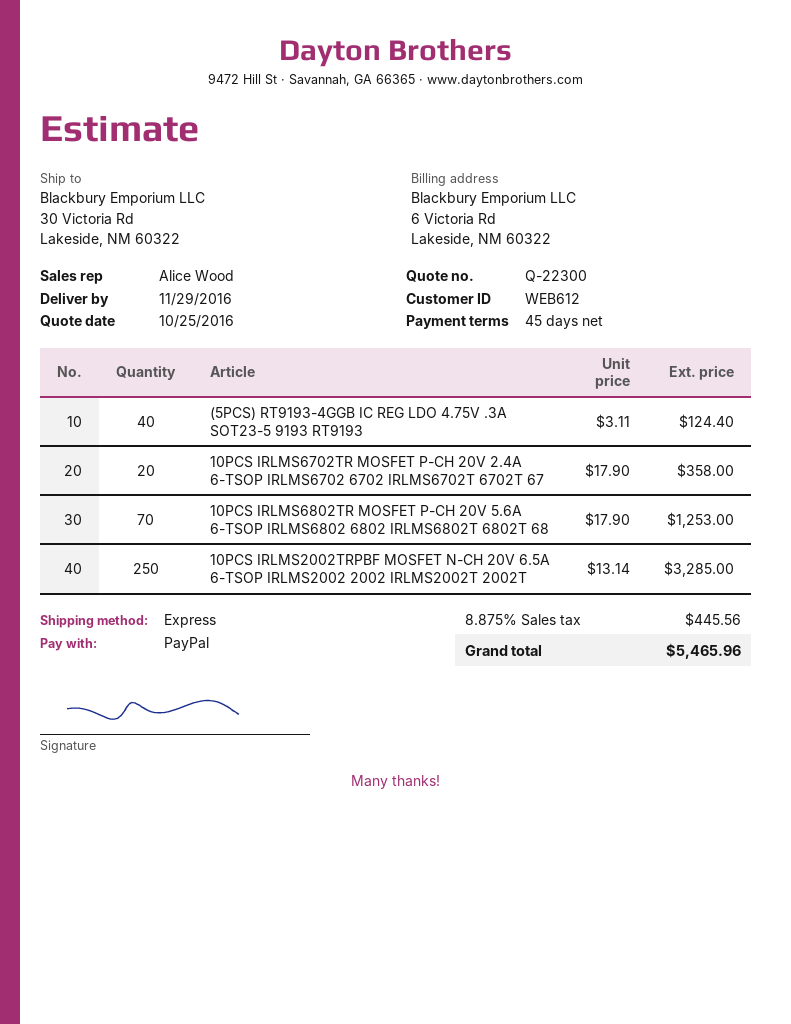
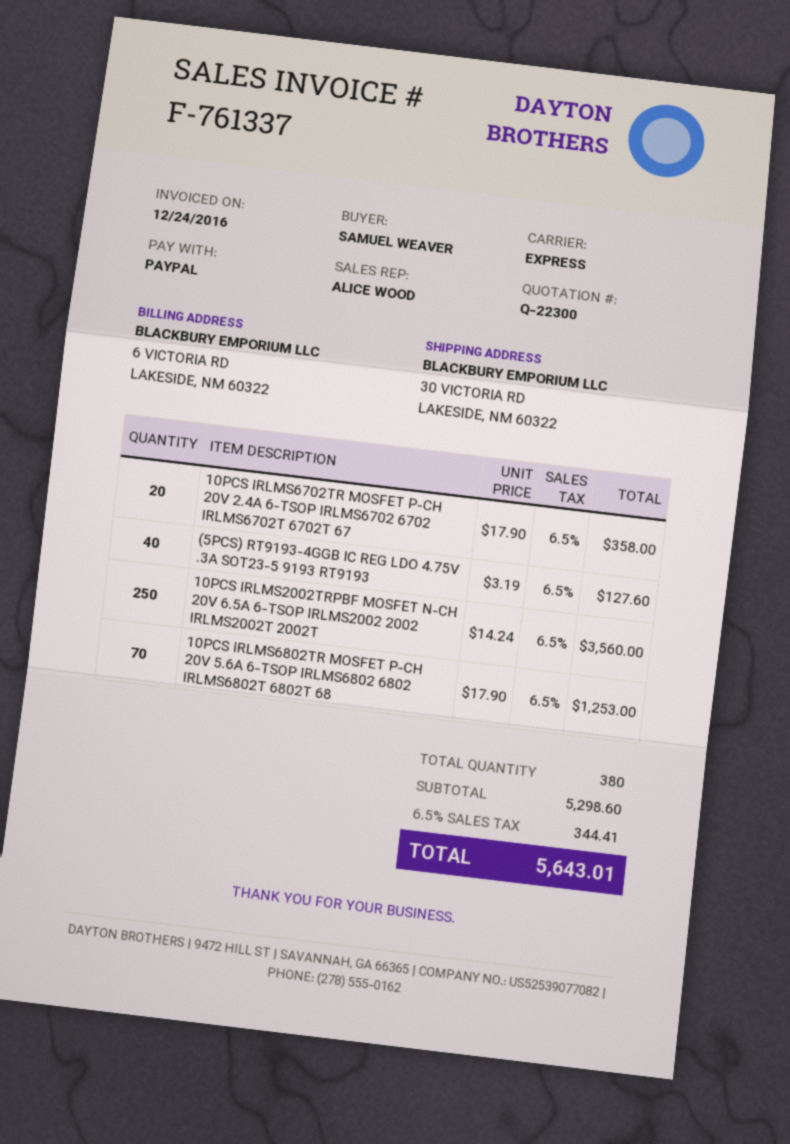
(5PCS) RT9193-4GGB IC REG LDO 4.75V .3A SOT23-5 9193 RT9193: 40 x 3.11 = 124.40 -> 40 x 3.19 = 127.60
10PCS IRLMS2002TRPBF MOSFET N-CH 20V 6.5A 6-TSOP IRLMS2002 2002 IRLMS2002T 2002T: 250 x 13.14 = 3285.00 -> 250 x 14.24 = 3560.00
tax: 8.875% = 445.56 -> 6.5% = 344.41
total: 5465.96 -> 5643.01

